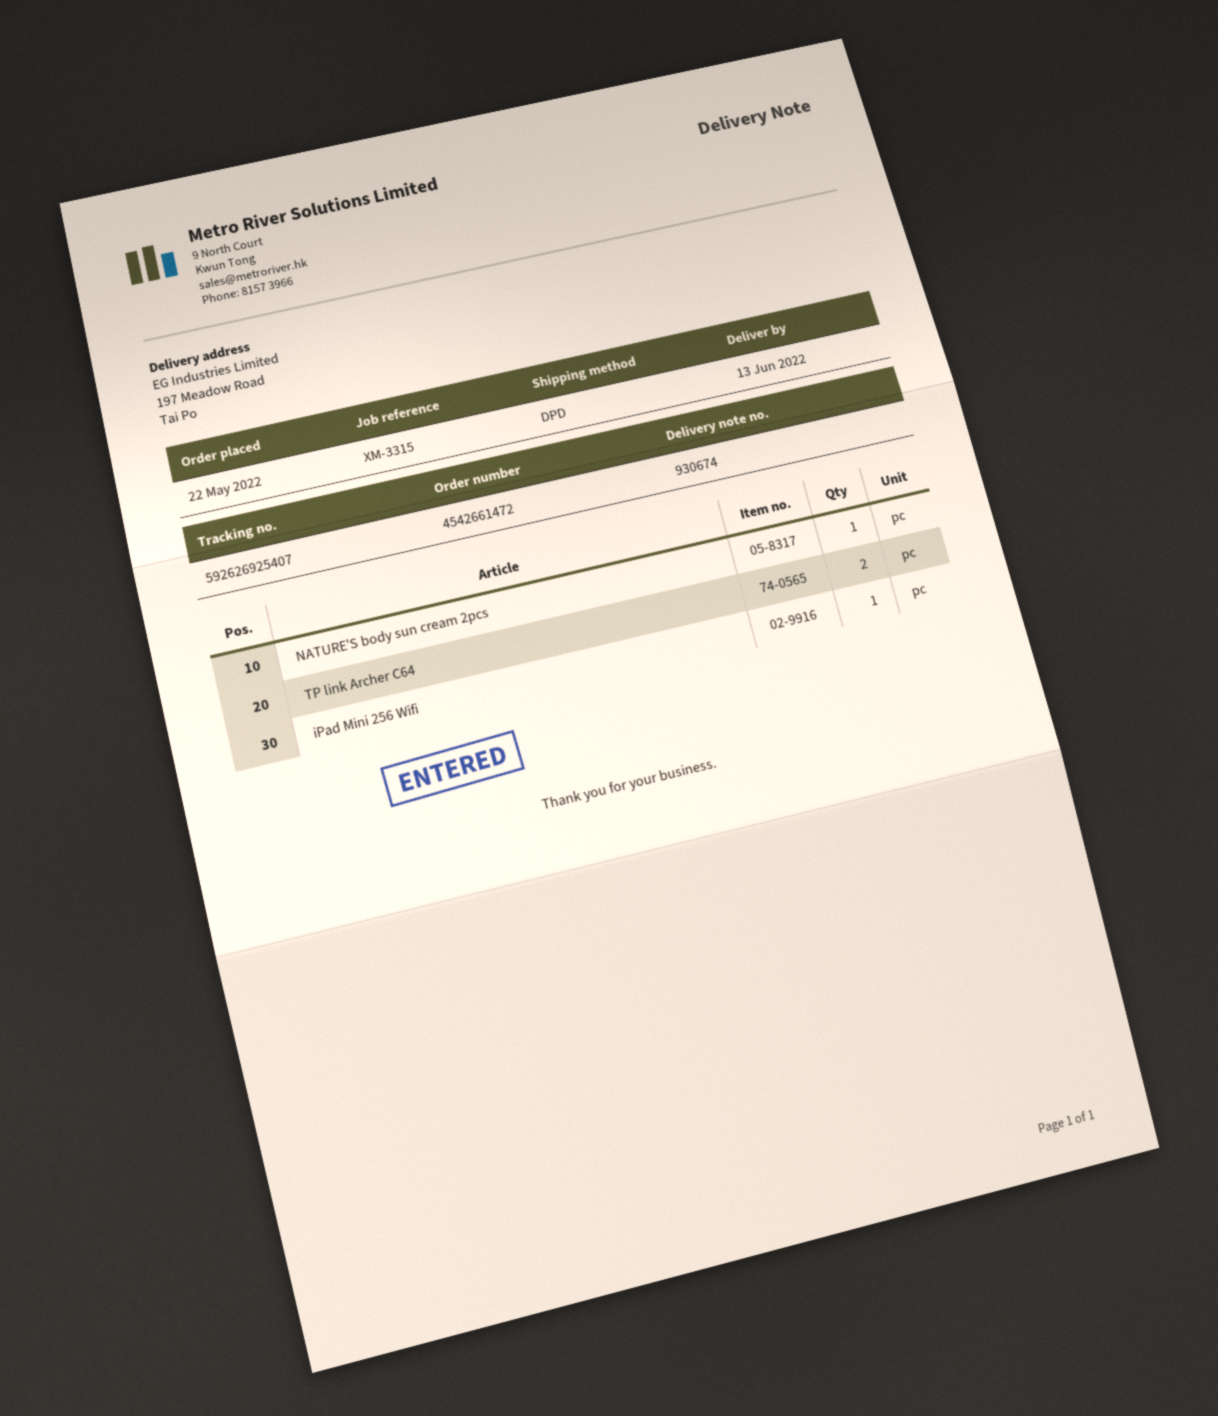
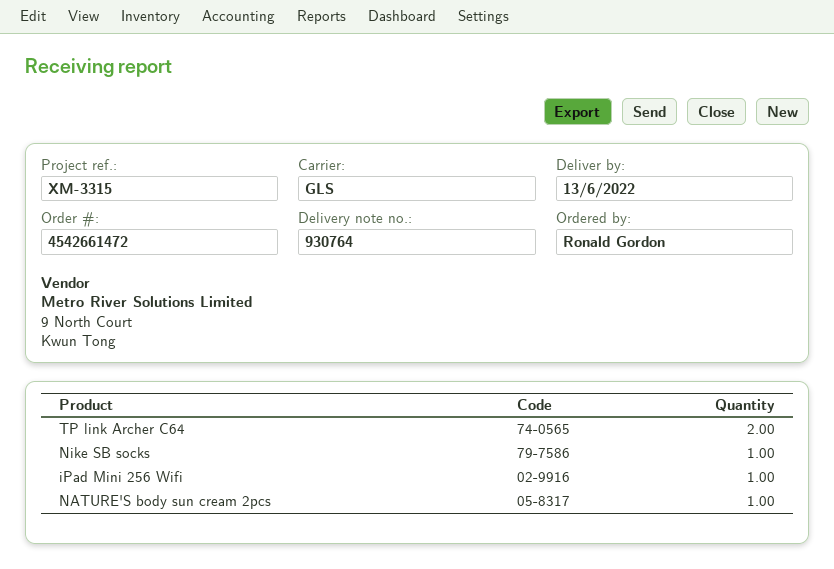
delivery note number: 930674 -> 930764
shipping method: DPD -> GLS
Nike SB socks: none -> 1

